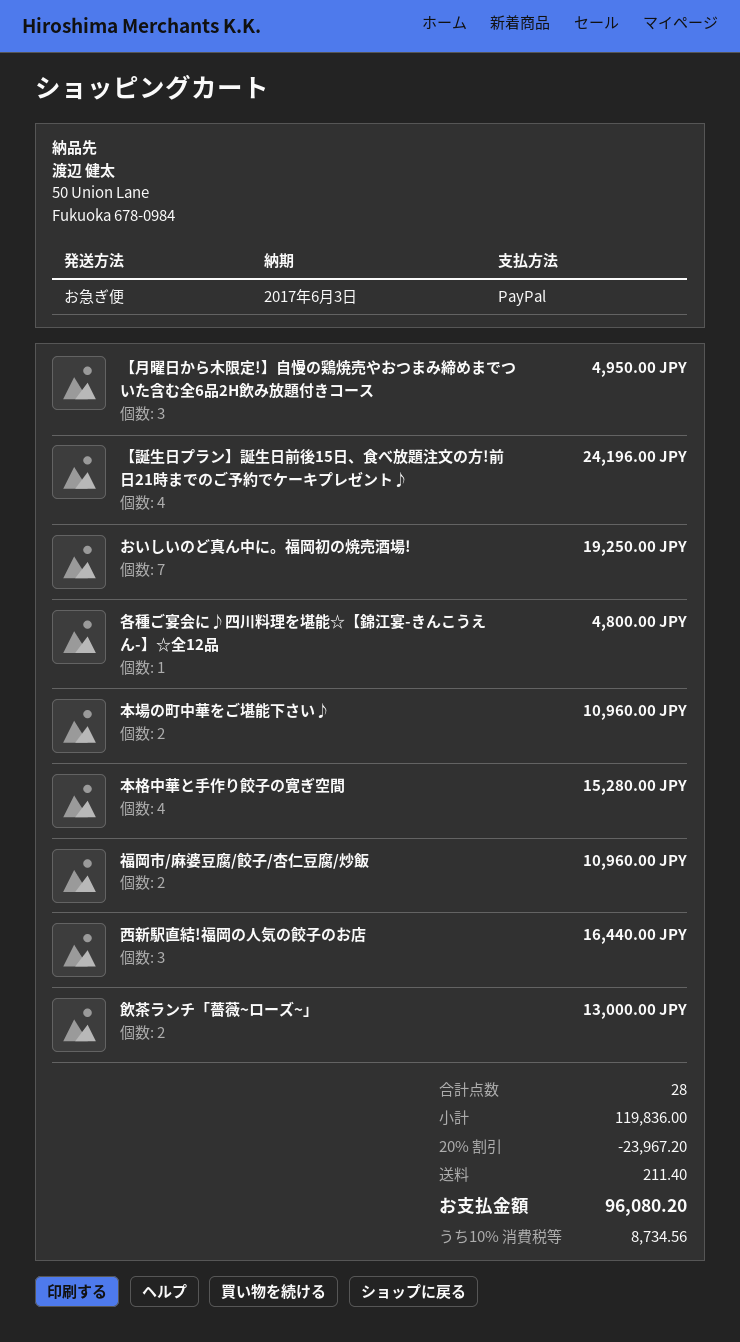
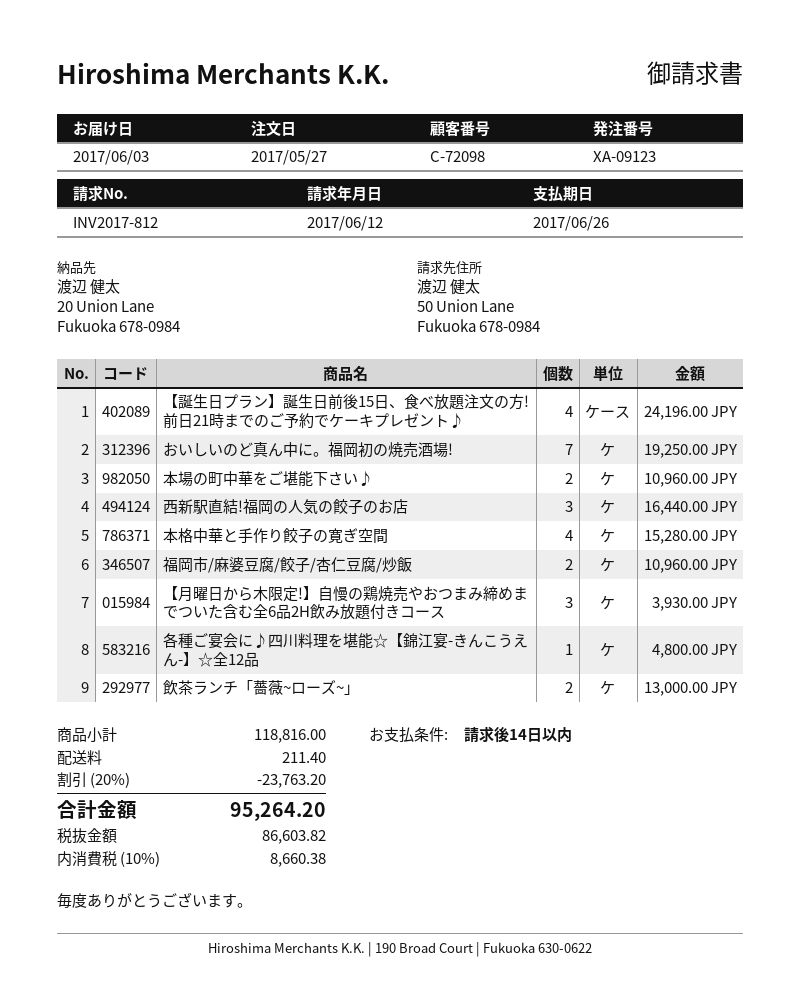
ship to: 50 Union Lane, Fukuoka 678-0984 -> 20 Union Lane, Fukuoka 678-0984
【月曜日から木限定!】自慢の鶏焼売やおつまみ締めまでついた含む全6品2H飲み放題付きコース: 3 for 4950.00 -> 3 for 3930.00
subtotal: 119836.00 -> 118816.00
discount: 20% = 23967.20 -> 20% = 23763.20
tax: 10% = 8734.56 -> 10% = 8660.38
total: 96080.20 -> 95264.20

